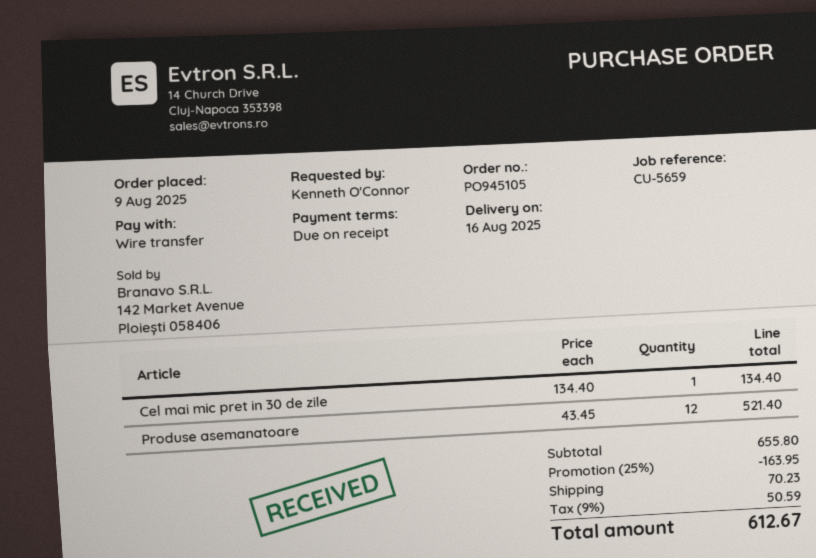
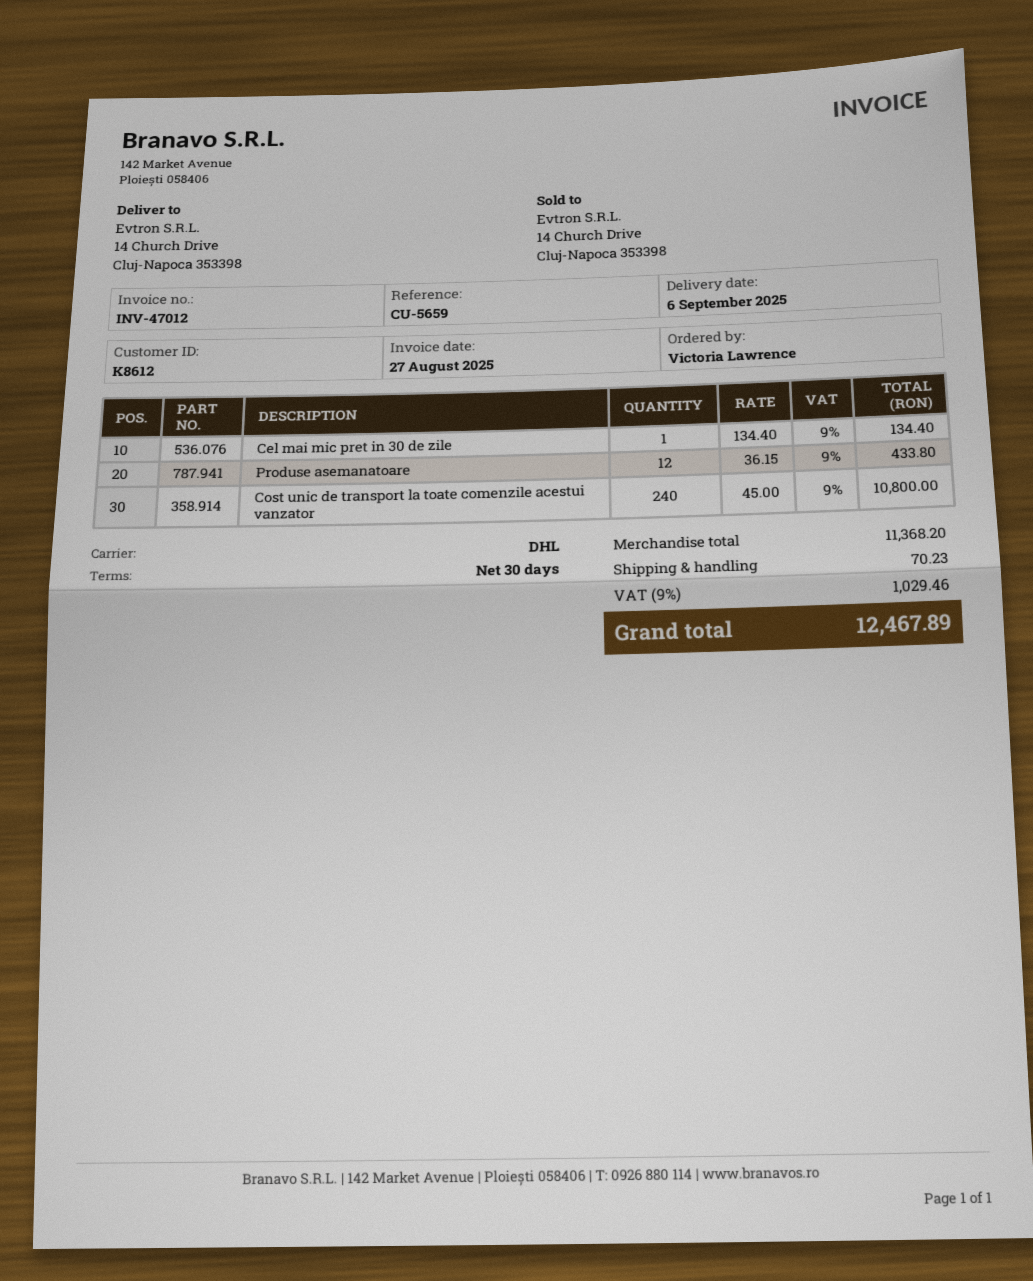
delivery date: 2025-08-16 -> 2025-09-06
payment terms: on receipt -> 30 days
ordered by: Kenneth O'Connor -> Victoria Lawrence
Produse asemanatoare: 12 x 43.45 = 521.40 -> 12 x 36.15 = 433.80
Cost unic de transport la toate comenzile acestui vanzator: none -> 240 x 45.00 = 10800.00
subtotal: 655.80 -> 11368.20
discount: 25% = 163.95 -> none
tax: 9% = 50.59 -> 9% = 1029.46
total: 612.67 -> 12467.89

